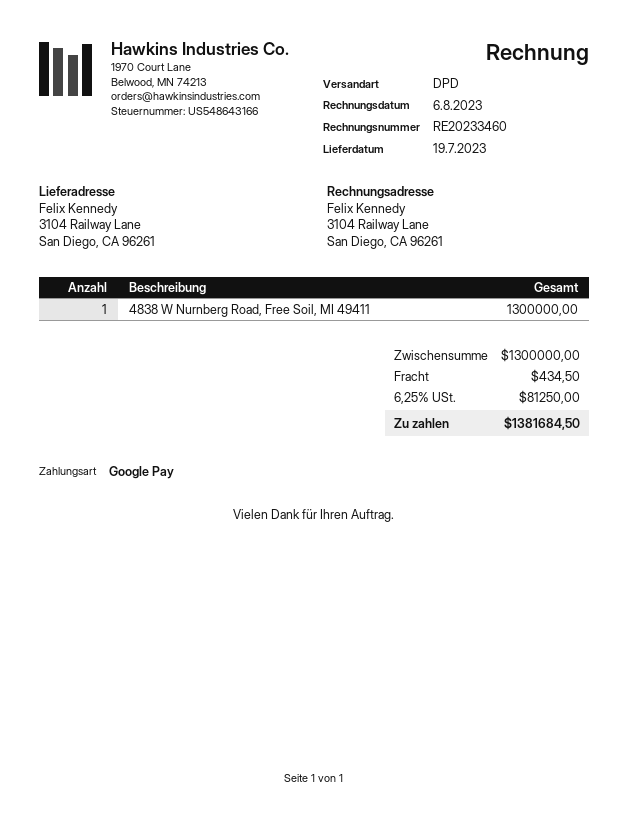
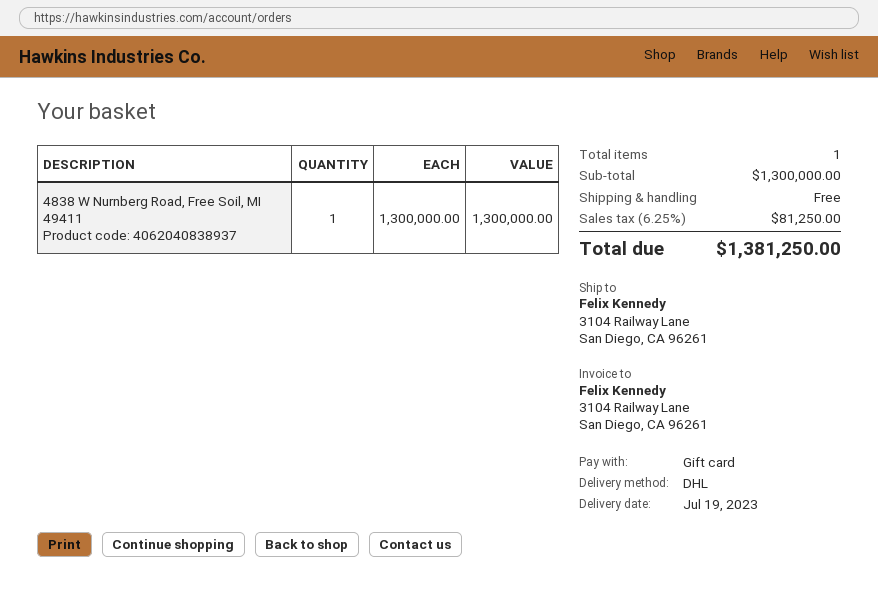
payment method: Google Pay -> gift card
shipping method: DPD -> DHL
shipping: 434.50 -> 0.00
total: 1381684.50 -> 1381250.00

